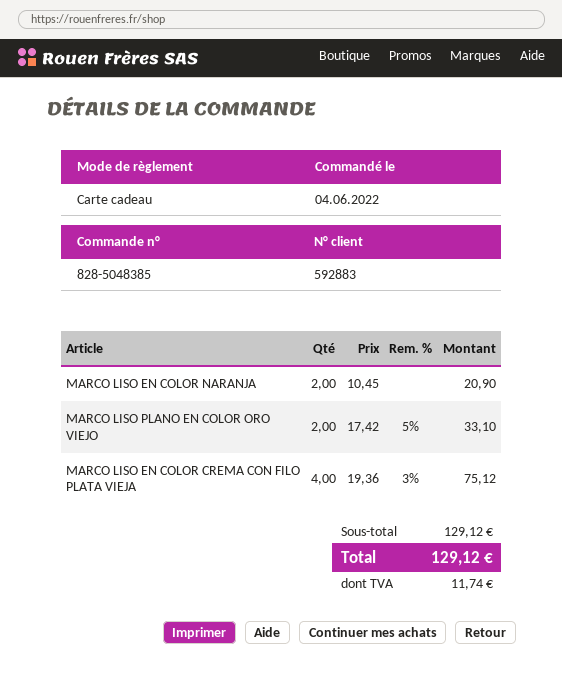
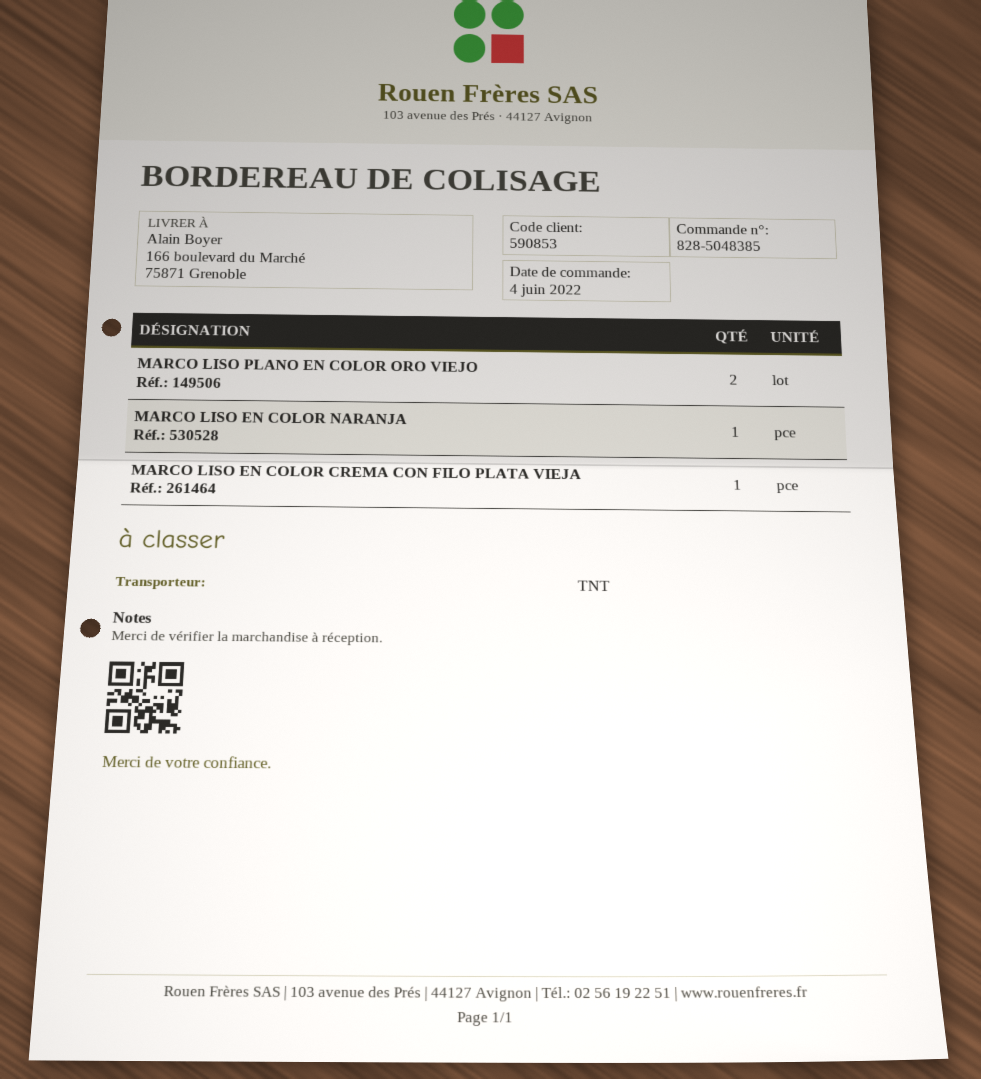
customer number: 592883 -> 590853
MARCO LISO EN COLOR NARANJA: 2 -> 1
MARCO LISO EN COLOR CREMA CON FILO PLATA VIEJA: 4 -> 1

